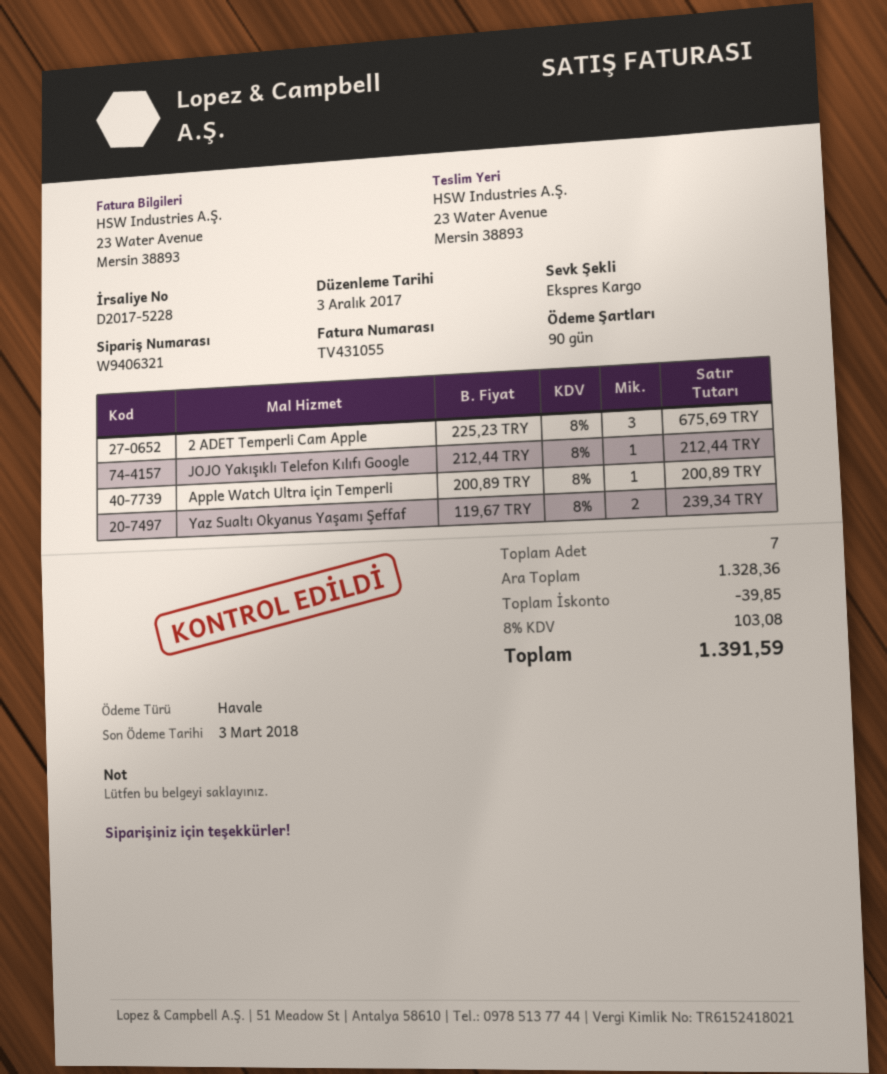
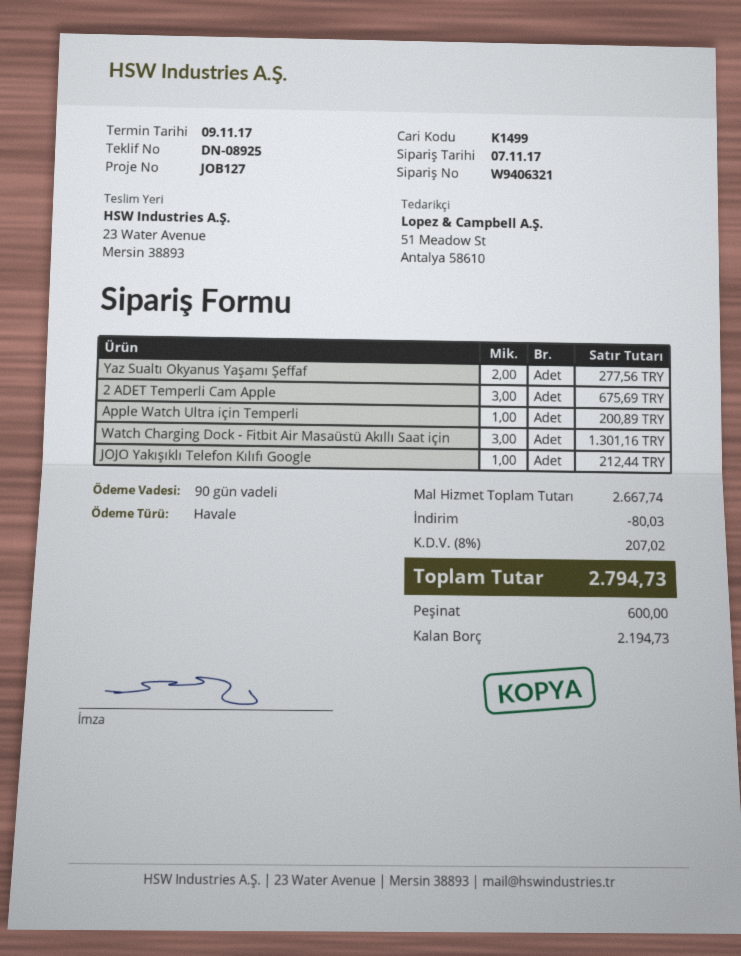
Yaz Sualtı Okyanus Yaşamı Şeffaf: 2 for 239.34 -> 2 for 277.56
Watch Charging Dock - Fitbit Air Masaüstü Akıllı Saat için: none -> 3 for 1301.16
subtotal: 1328.36 -> 2667.74
discount: 39.85 -> 80.03
tax: 8% = 103.08 -> 8% = 207.02
total: 1391.59 -> 2794.73

